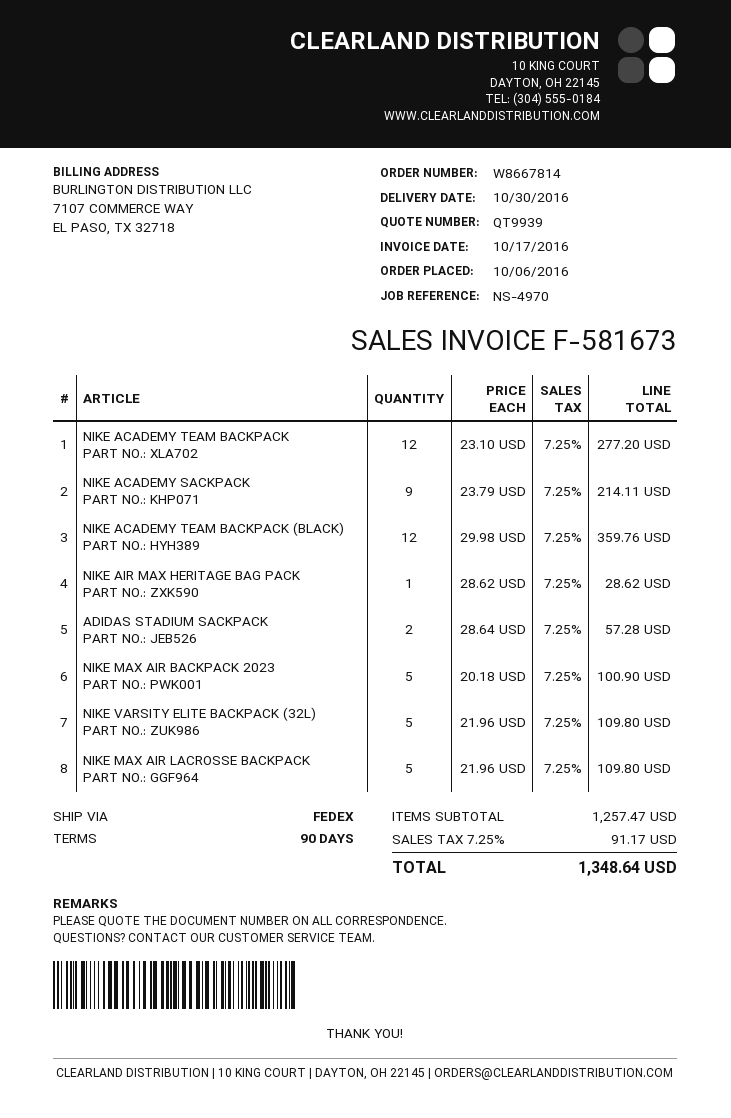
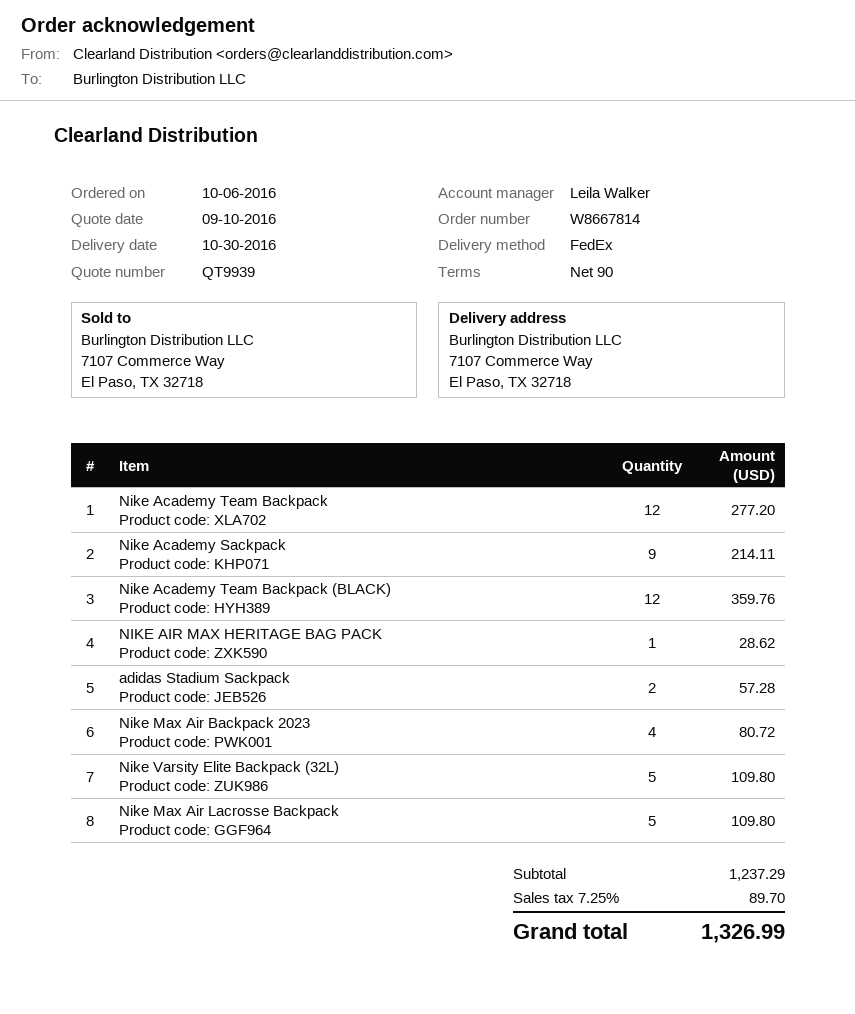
NIKE MAX AIR BACKPACK 2023: 5 for 100.90 -> 4 for 80.72
subtotal: 1257.47 -> 1237.29
tax: 7.25% = 91.17 -> 7.25% = 89.70
total: 1348.64 -> 1326.99

